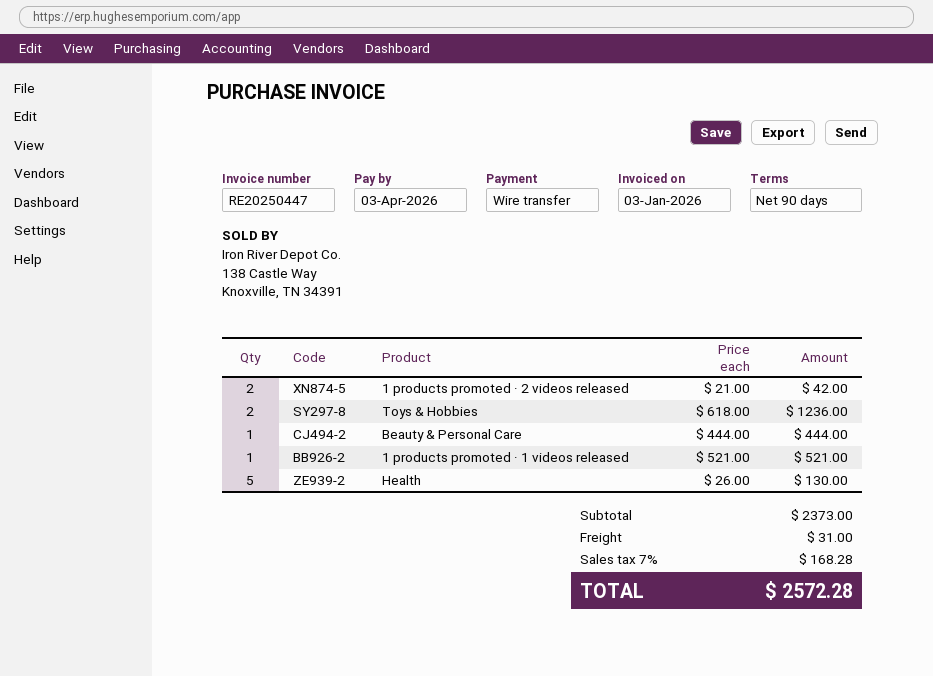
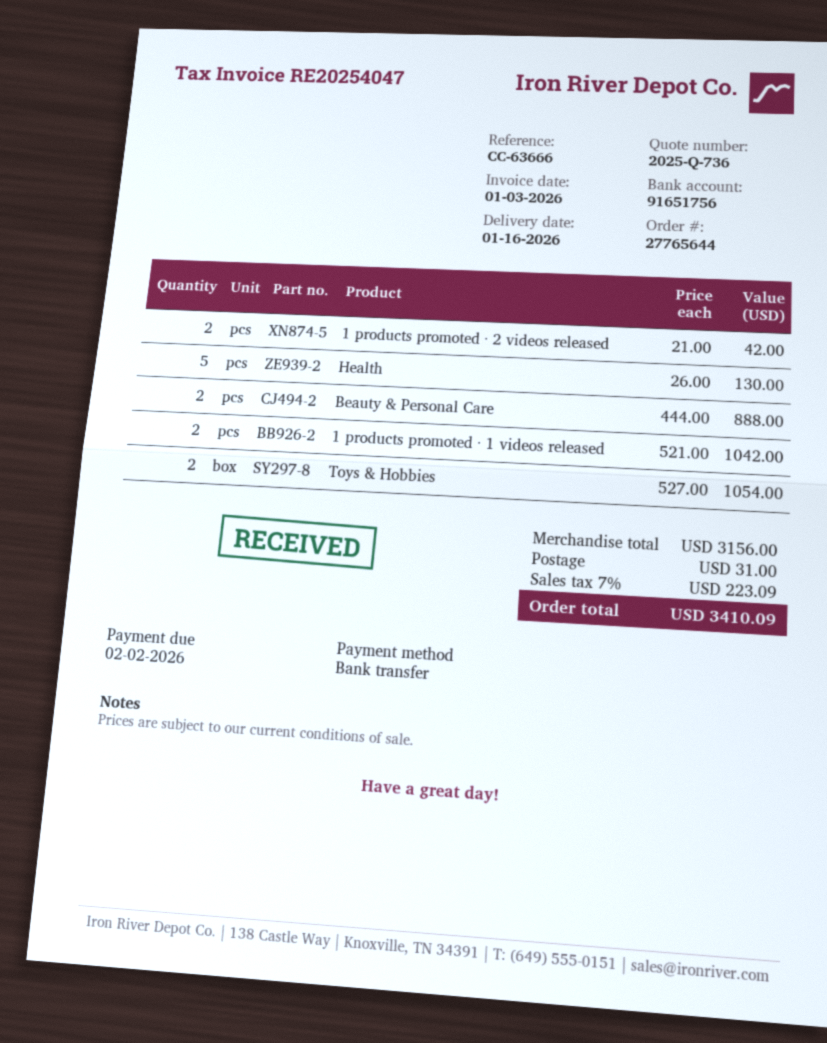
invoice number: RE20250447 -> RE20254047
due date: 2026-04-03 -> 2026-02-02
Toys & Hobbies: 2 x 618.00 = 1236.00 -> 2 x 527.00 = 1054.00
Beauty & Personal Care: 1 x 444.00 = 444.00 -> 2 x 444.00 = 888.00
1 products promoted · 1 videos released: 1 x 521.00 = 521.00 -> 2 x 521.00 = 1042.00
subtotal: 2373.00 -> 3156.00
tax: 7% = 168.28 -> 7% = 223.09
total: 2572.28 -> 3410.09

